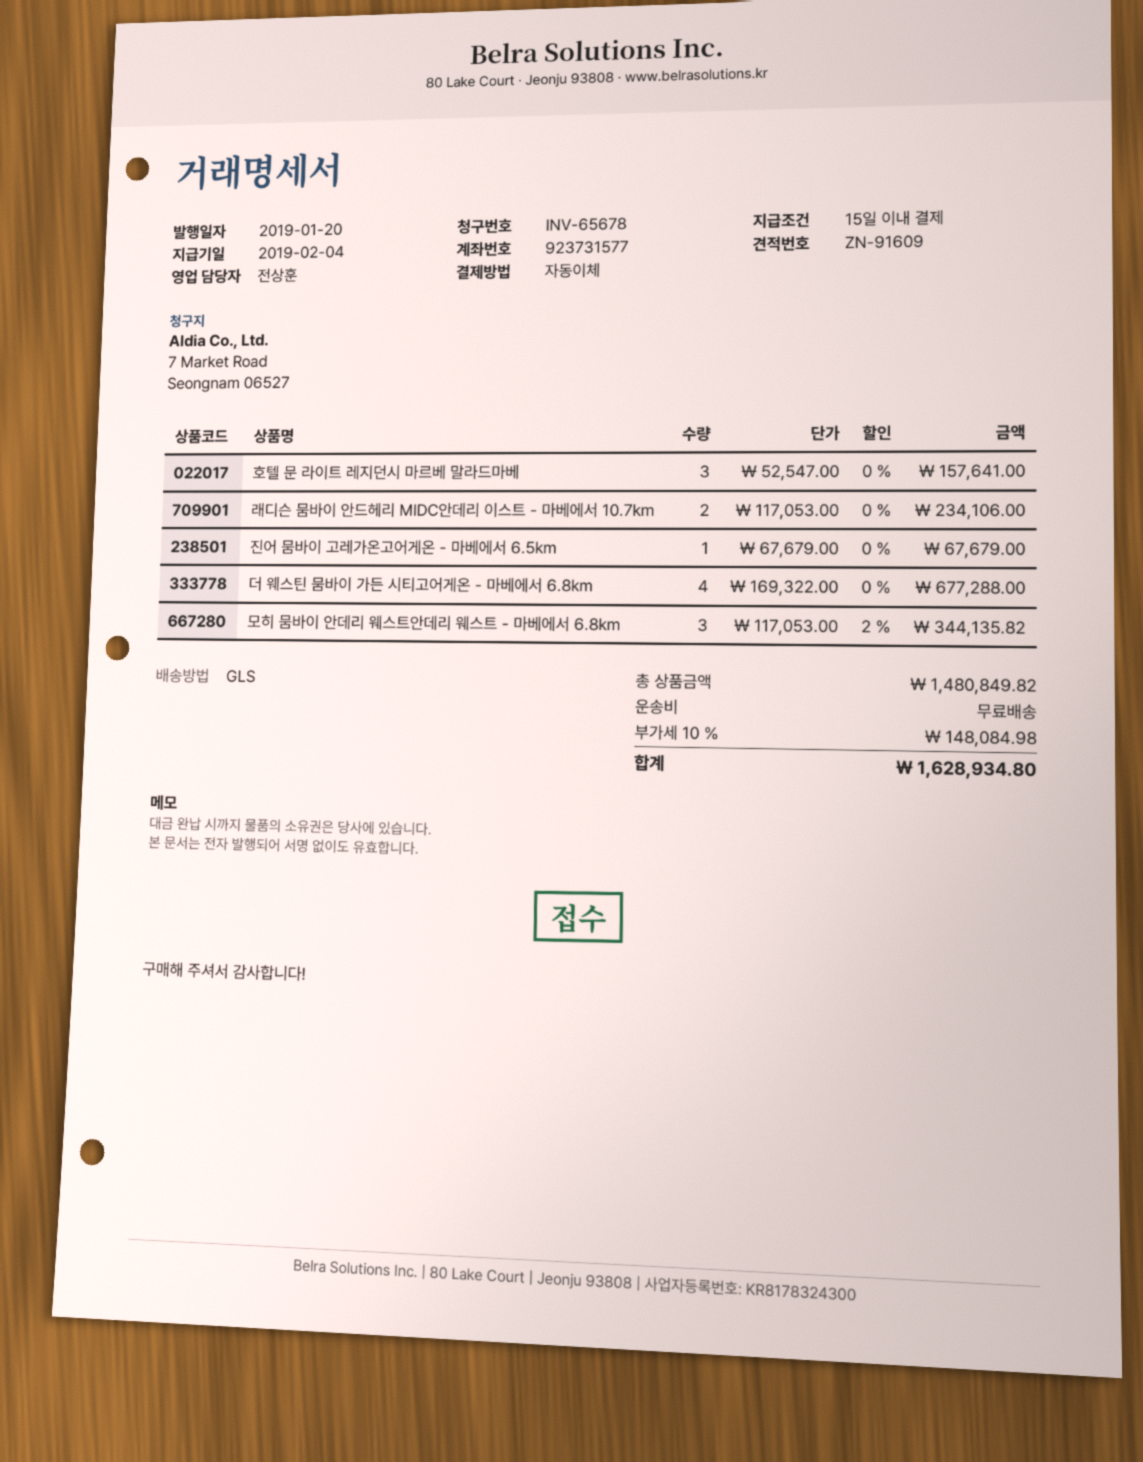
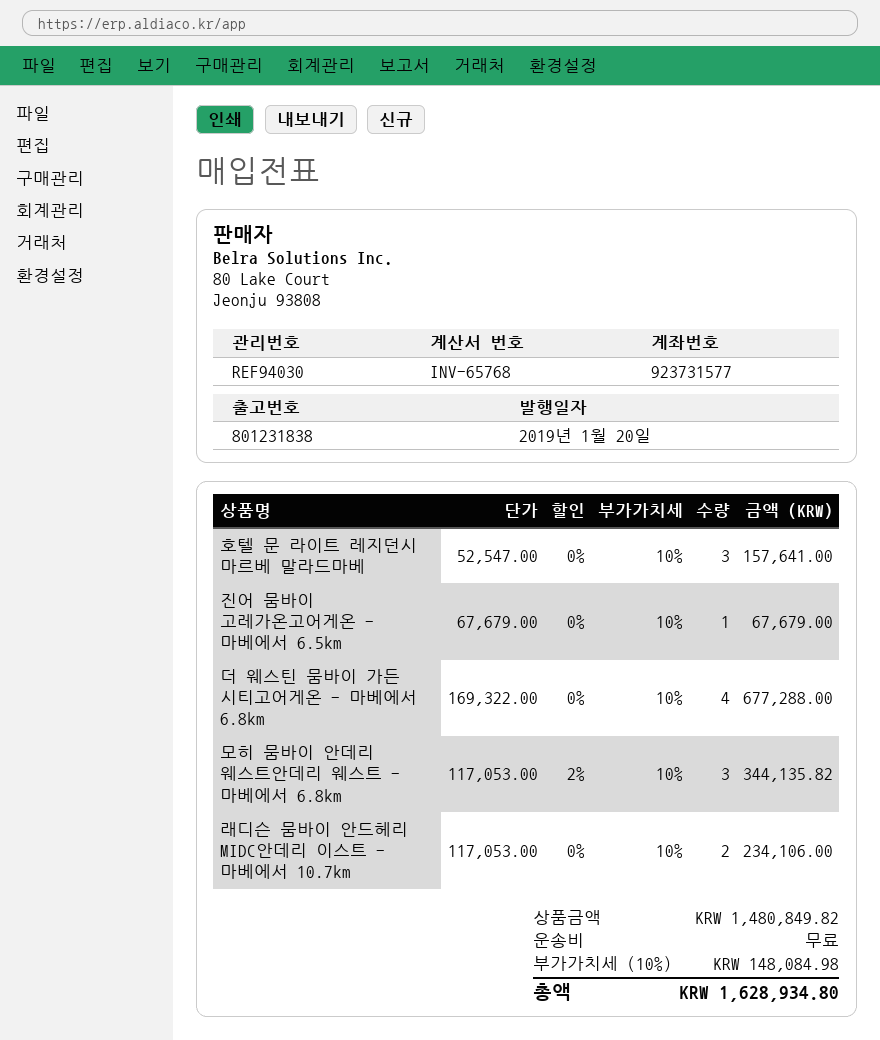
invoice number: INV-65678 -> INV-65768

